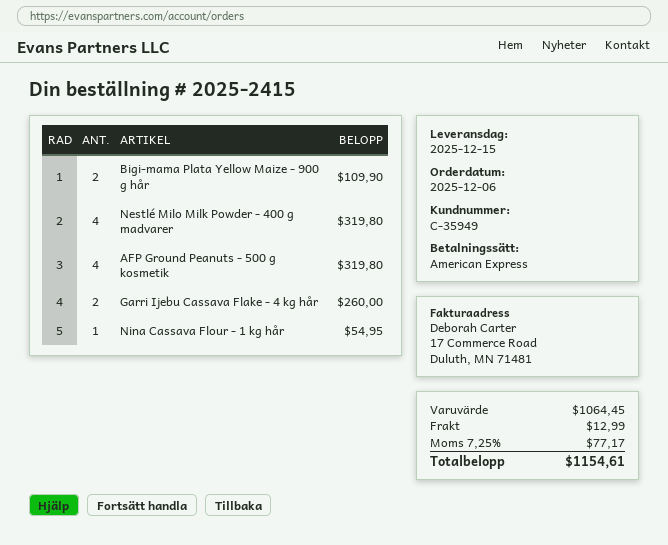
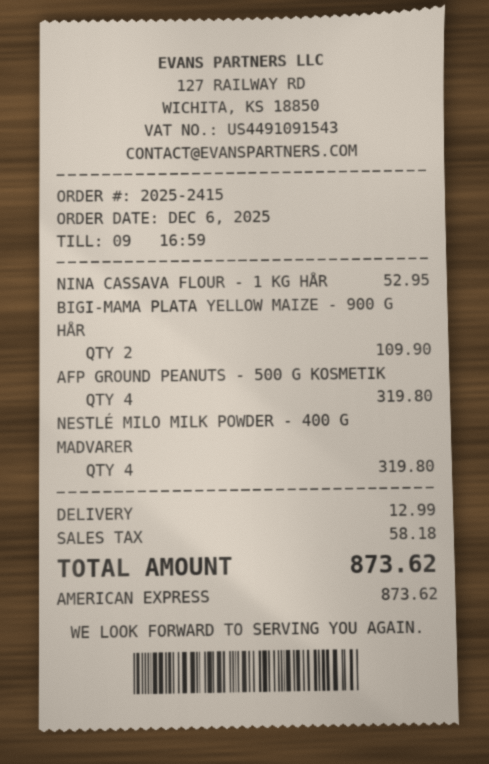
Garri Ijebu Cassava Flake - 4 kg hår: 2 for 260.00 -> none
Nina Cassava Flour - 1 kg hår: 1 for 54.95 -> 1 for 52.95
tax: 77.17 -> 58.18
total: 1154.61 -> 873.62

